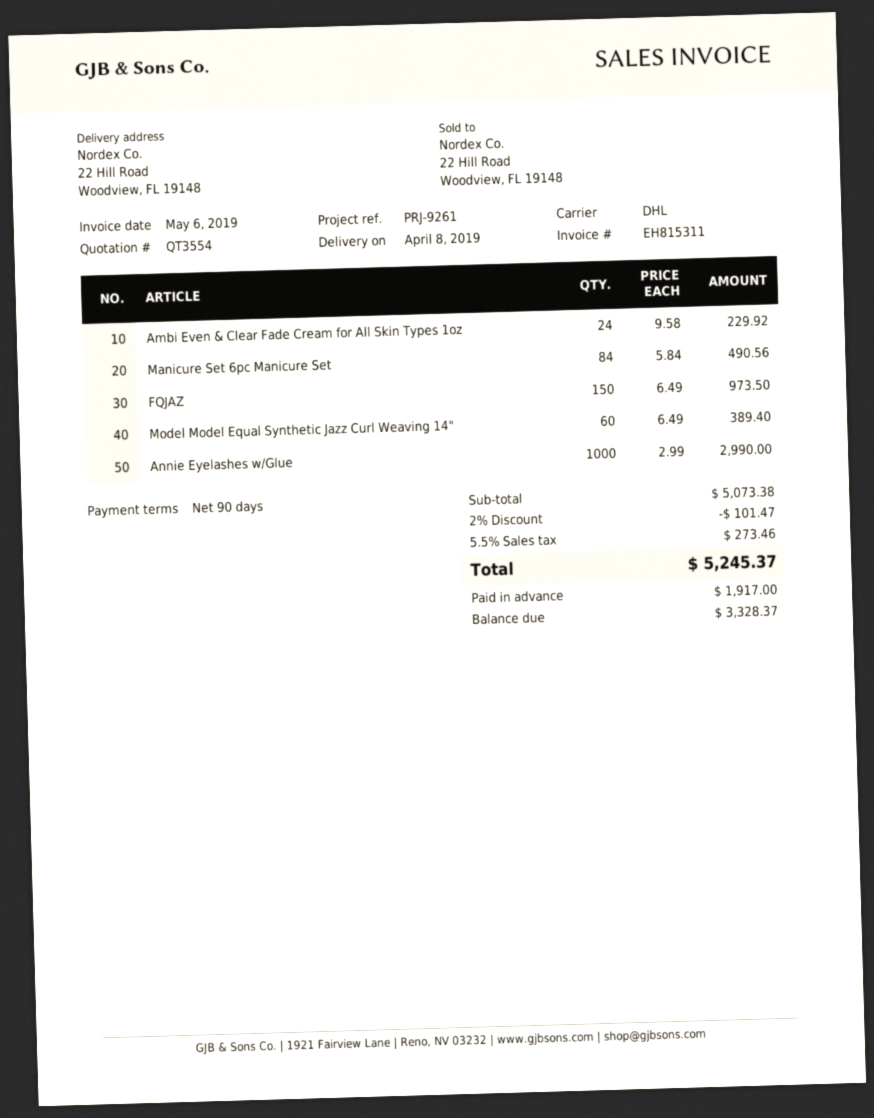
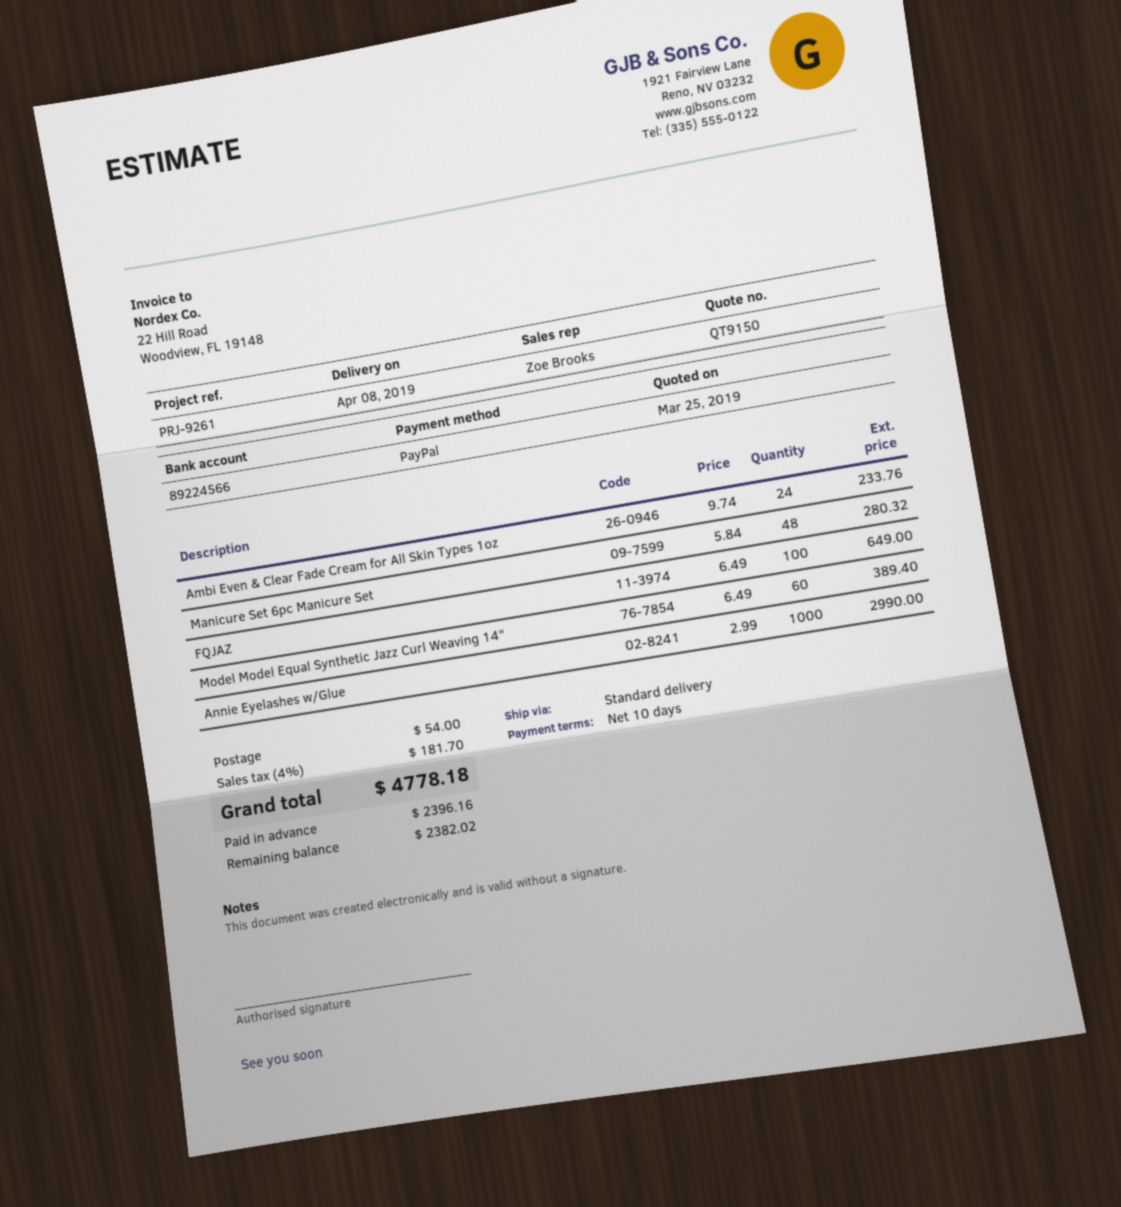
quote number: QT3554 -> QT9150
payment terms: 90 days -> 10 days
shipping method: DHL -> standard
Ambi Even & Clear Fade Cream for All Skin Types 1oz: 24 x 9.58 = 229.92 -> 24 x 9.74 = 233.76
Manicure Set 6pc Manicure Set: 84 x 5.84 = 490.56 -> 48 x 5.84 = 280.32
FQJAZ: 150 x 6.49 = 973.50 -> 100 x 6.49 = 649.00
discount: 2% = 101.47 -> none
shipping: none -> 54.00
tax: 5.5% = 273.46 -> 4% = 181.70
total: 5245.37 -> 4778.18
deposit: 1917.00 -> 2396.16
balance: 3328.37 -> 2382.02

